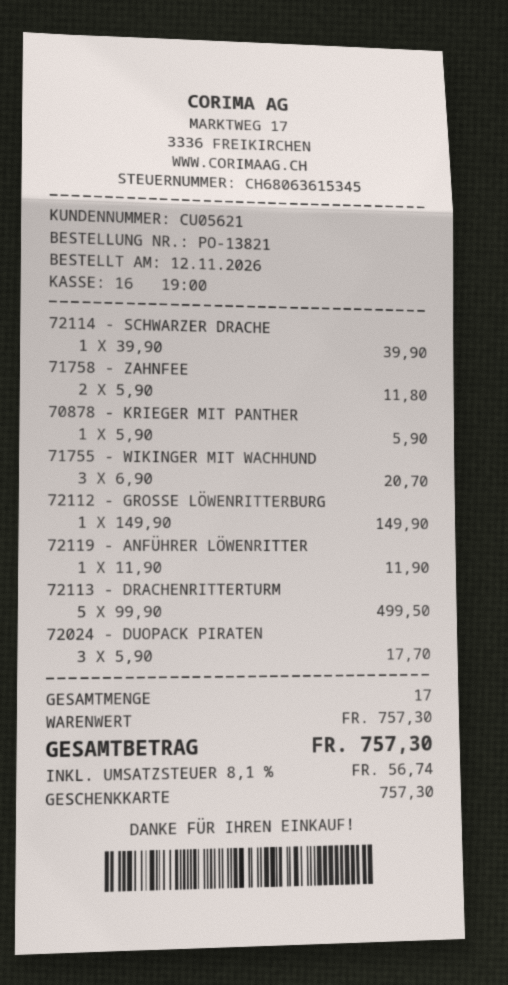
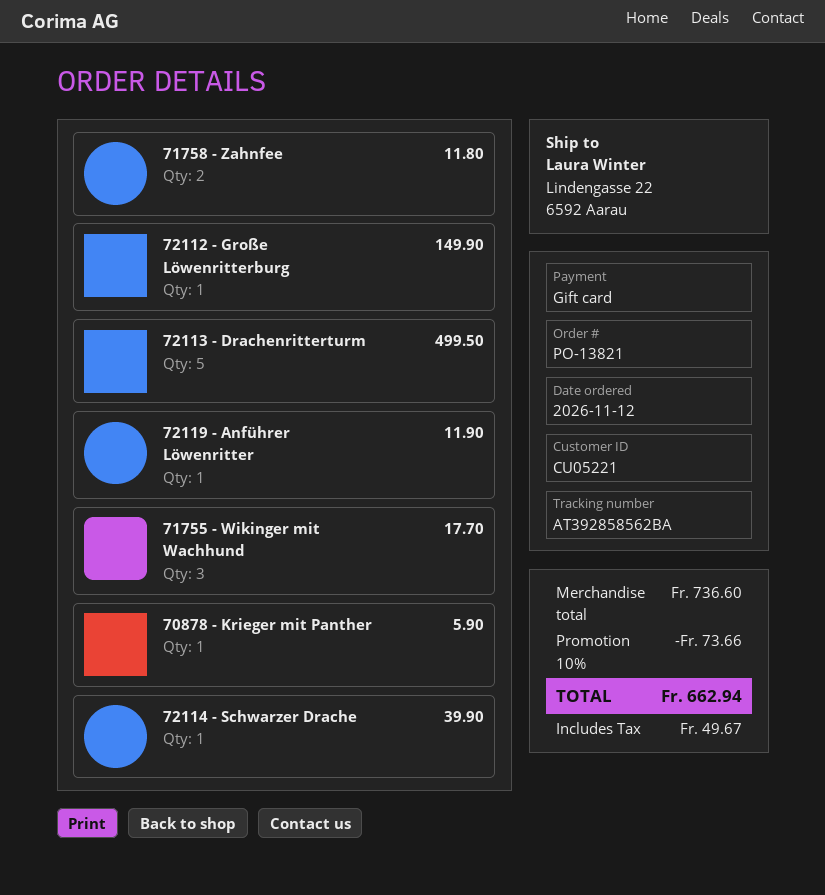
customer number: CU05621 -> CU05221
71755 - WIKINGER MIT WACHHUND: 3 for 20.70 -> 3 for 17.70
72024 - DUOPACK PIRATEN: 3 for 17.70 -> none
subtotal: 757.30 -> 736.60
discount: none -> 10% = 73.66
tax: 56.74 -> 49.67
total: 757.30 -> 662.94

